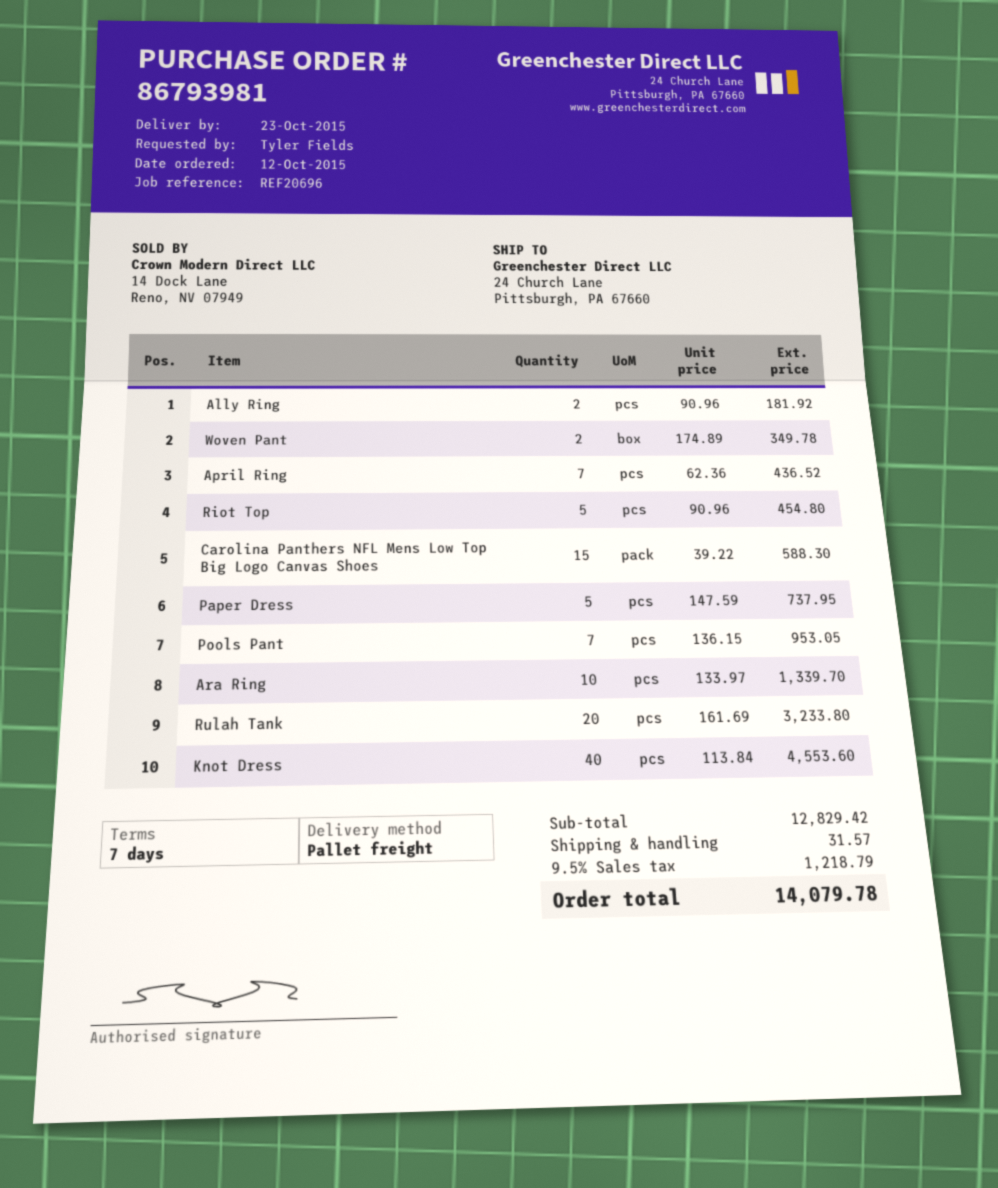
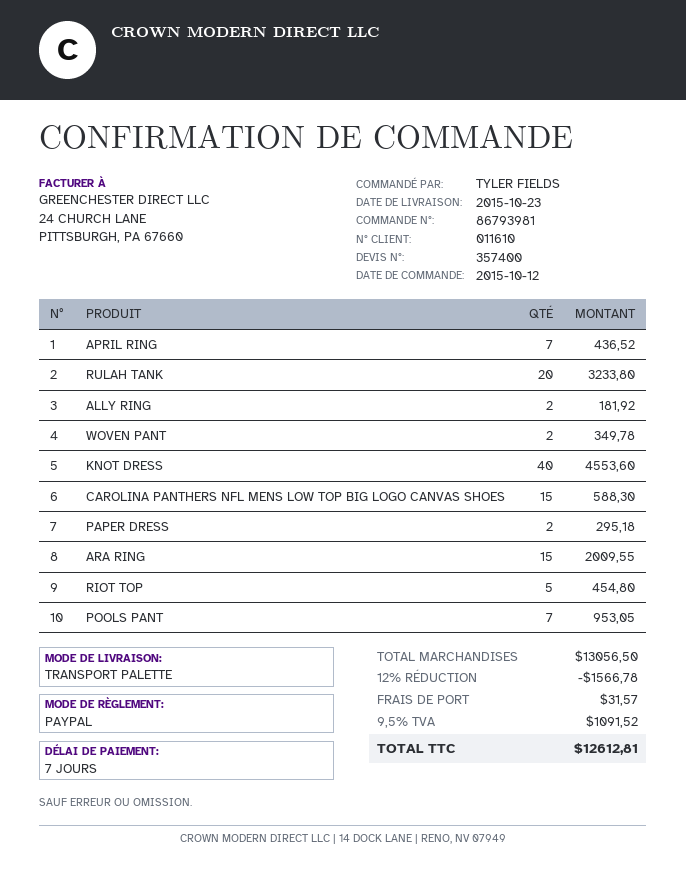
Paper Dress: 5 for 737.95 -> 2 for 295.18
Ara Ring: 10 for 1339.70 -> 15 for 2009.55
subtotal: 12829.42 -> 13056.50
discount: none -> 12% = 1566.78
tax: 9.5% = 1218.79 -> 9.5% = 1091.52
total: 14079.78 -> 12612.81

